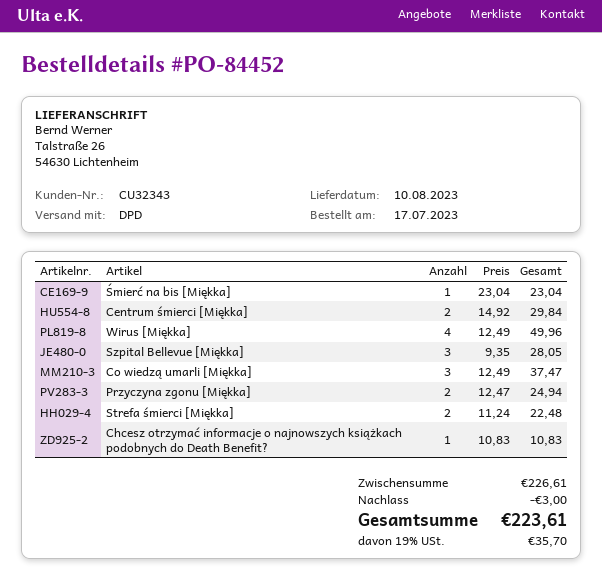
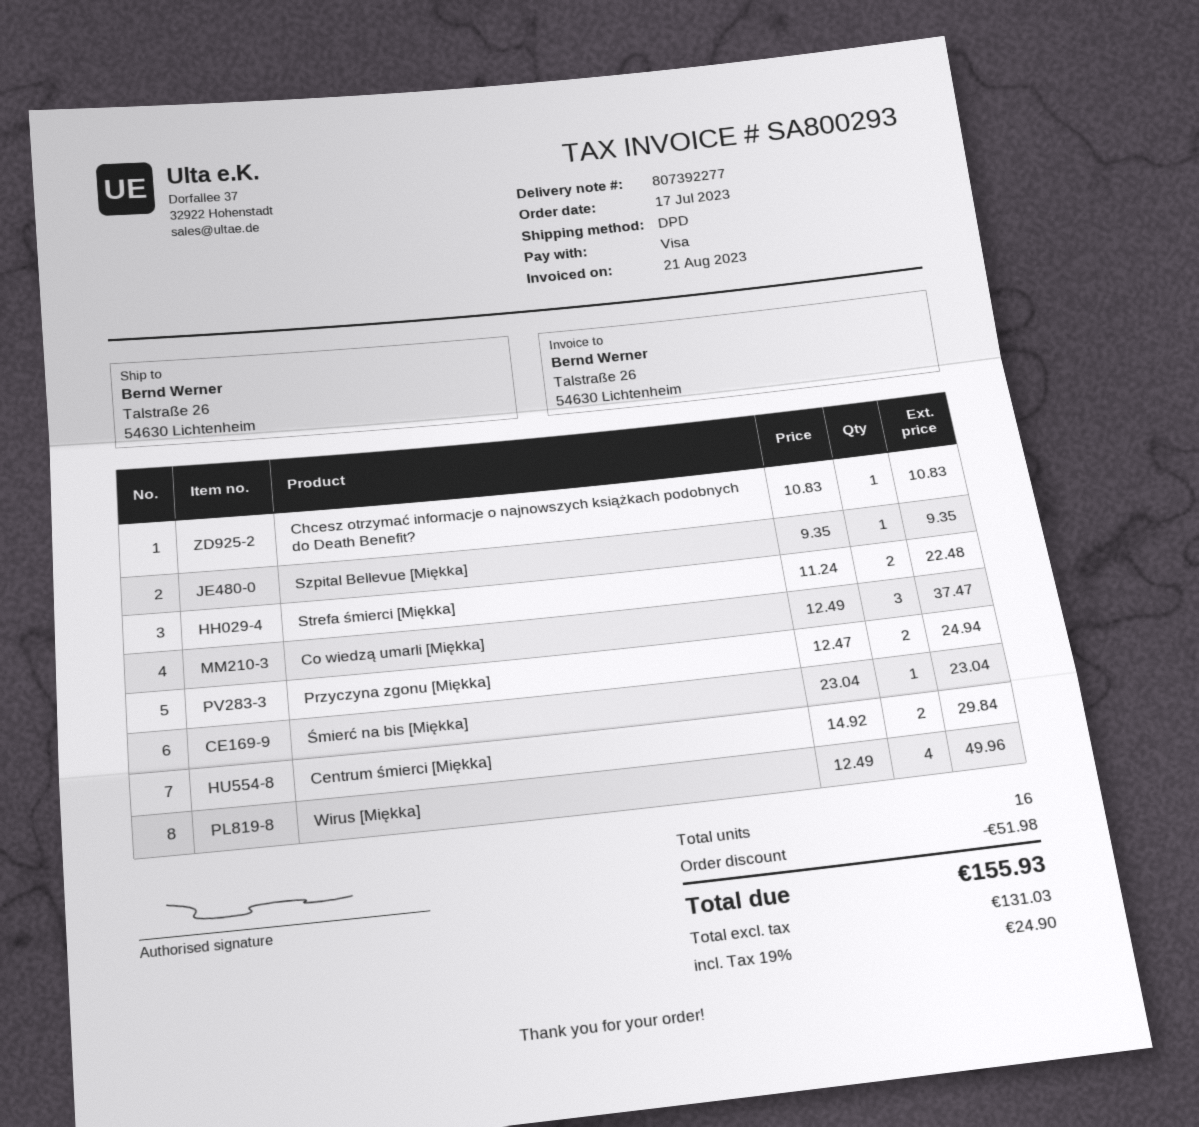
Szpital Bellevue [Miękka]: 3 x 9.35 = 28.05 -> 1 x 9.35 = 9.35
discount: 3.00 -> 51.98
tax: 19% = 35.70 -> 19% = 24.90
total: 223.61 -> 155.93

